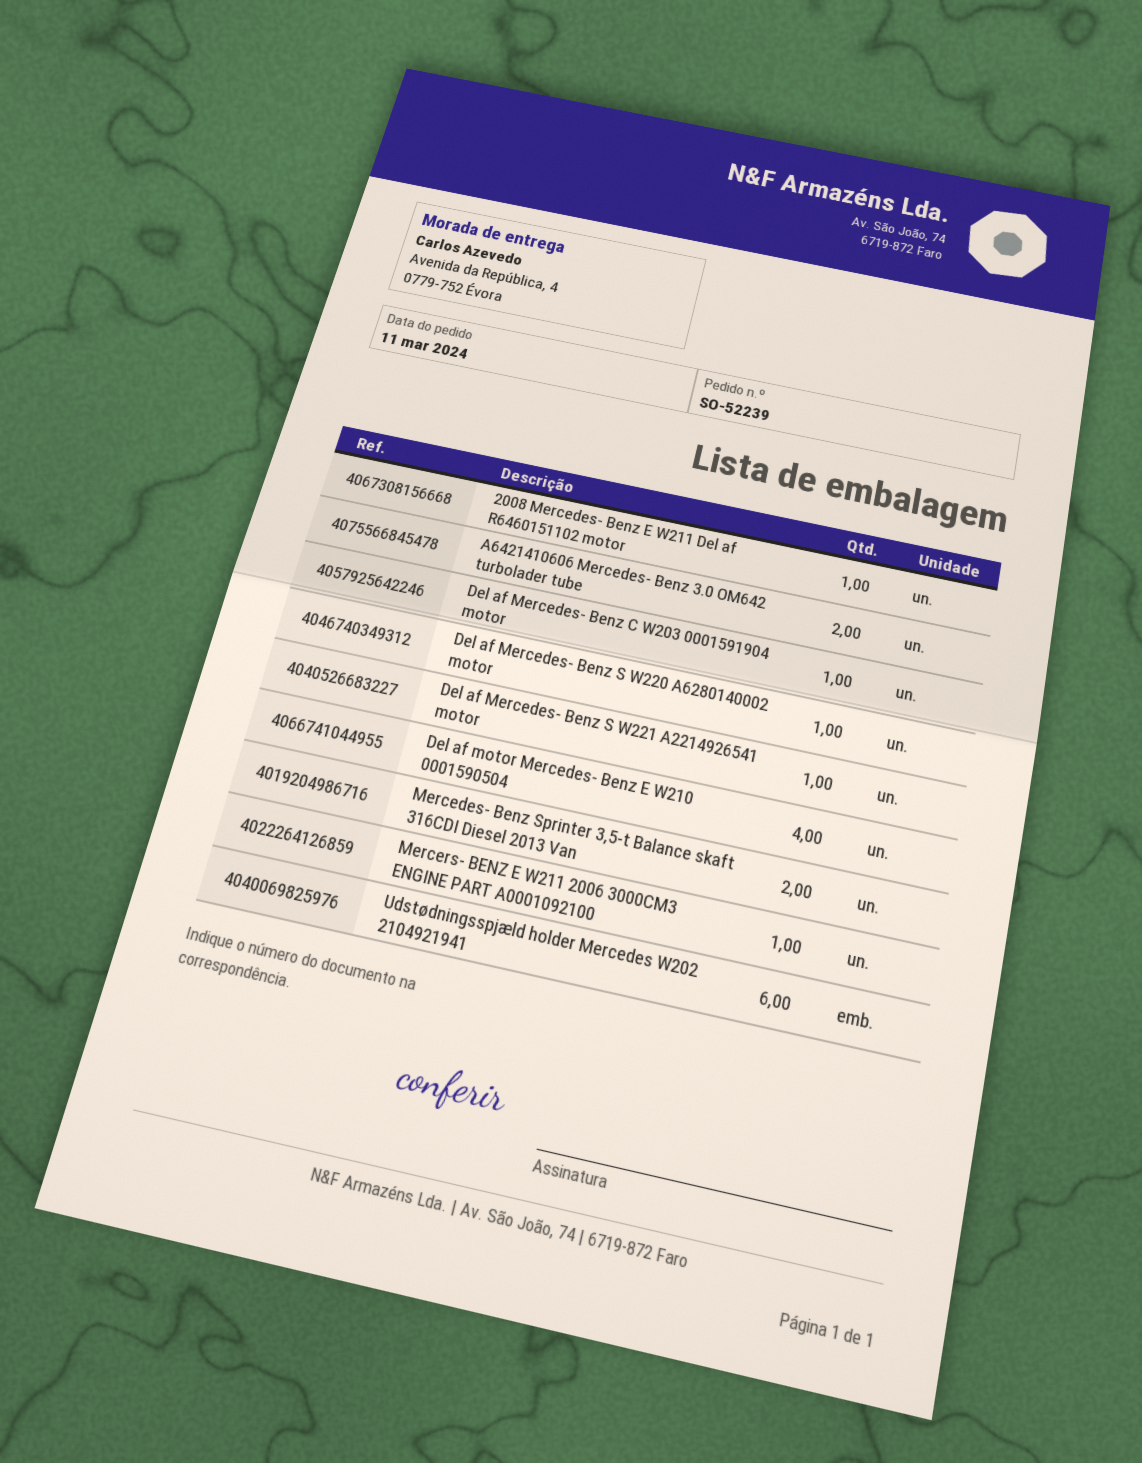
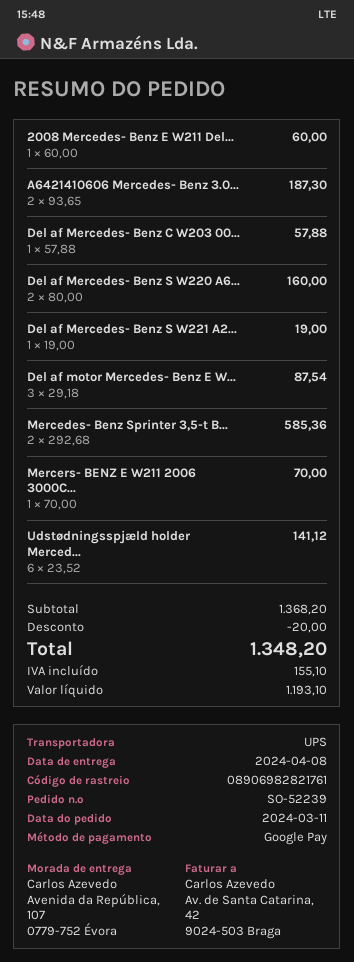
ship to: Avenida da República, 4, 0779-752 Évora -> Avenida da República, 107, 0779-752 Évora
Del af Mercedes- Benz S W220 A6280140002 motor: 1 -> 2
Del af motor Mercedes- Benz E W210 0001590504: 4 -> 3

